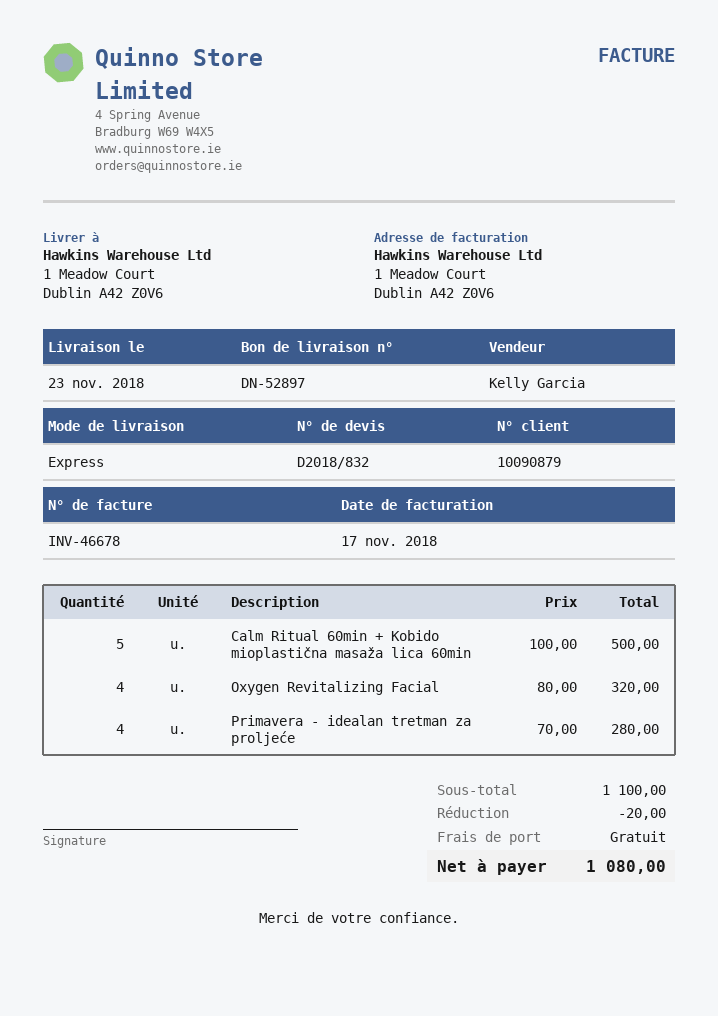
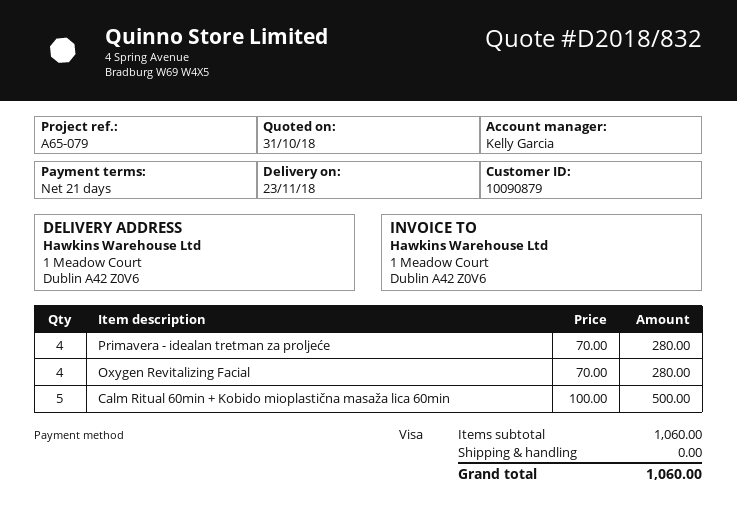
Oxygen Revitalizing Facial: 4 x 80.00 = 320.00 -> 4 x 70.00 = 280.00
subtotal: 1100.00 -> 1060.00
discount: 20.00 -> none
total: 1080.00 -> 1060.00

